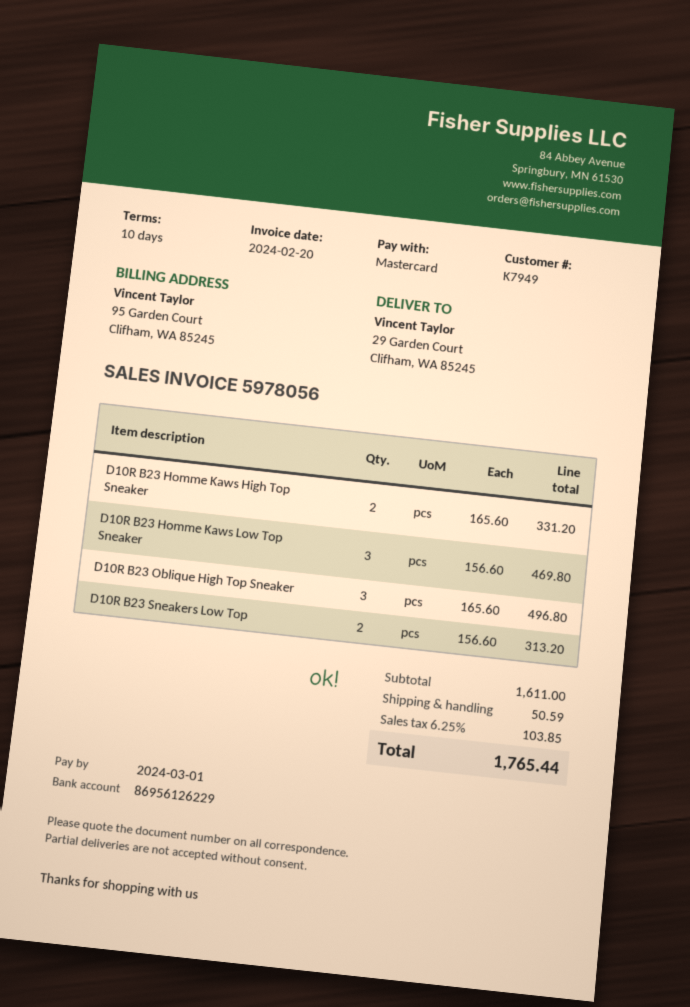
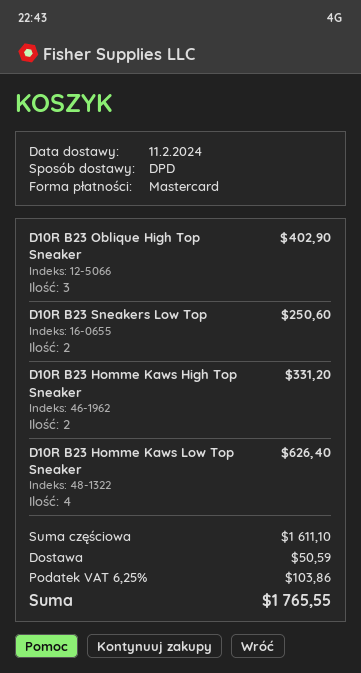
D10R B23 Homme Kaws Low Top Sneaker: 3 for 469.80 -> 4 for 626.40
D10R B23 Oblique High Top Sneaker: 3 for 496.80 -> 3 for 402.90
D10R B23 Sneakers Low Top: 2 for 313.20 -> 2 for 250.60
subtotal: 1611.00 -> 1611.10
tax: 6.25% = 103.85 -> 6.25% = 103.86
total: 1765.44 -> 1765.55

